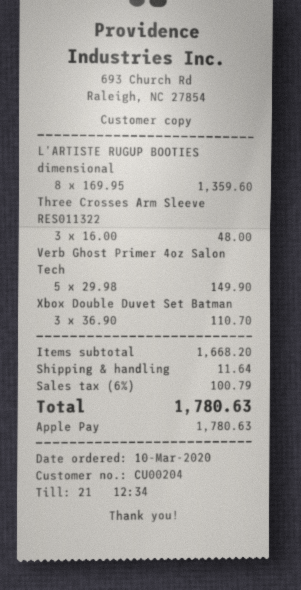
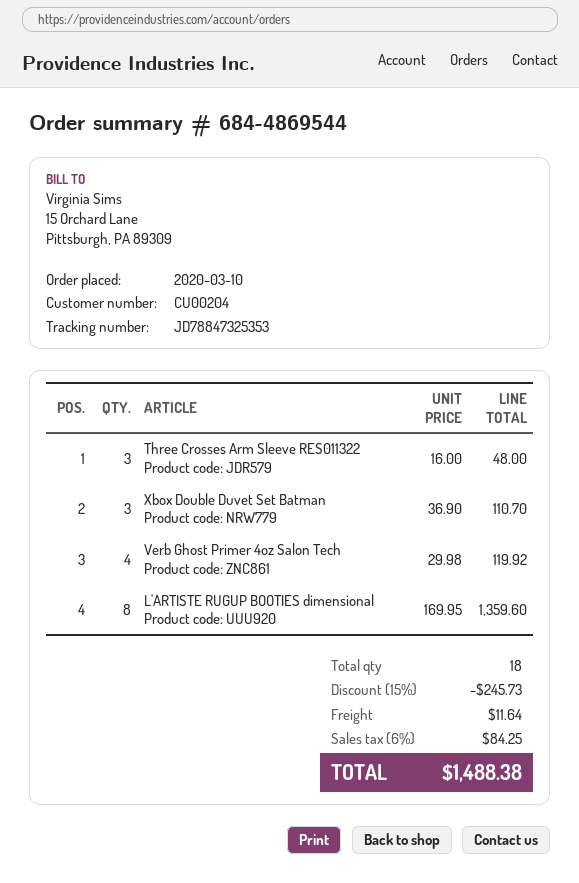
Verb Ghost Primer 4oz Salon Tech: 5 x 29.98 = 149.90 -> 4 x 29.98 = 119.92
discount: none -> 15% = 245.73
tax: 6% = 100.79 -> 6% = 84.25
total: 1780.63 -> 1488.38

